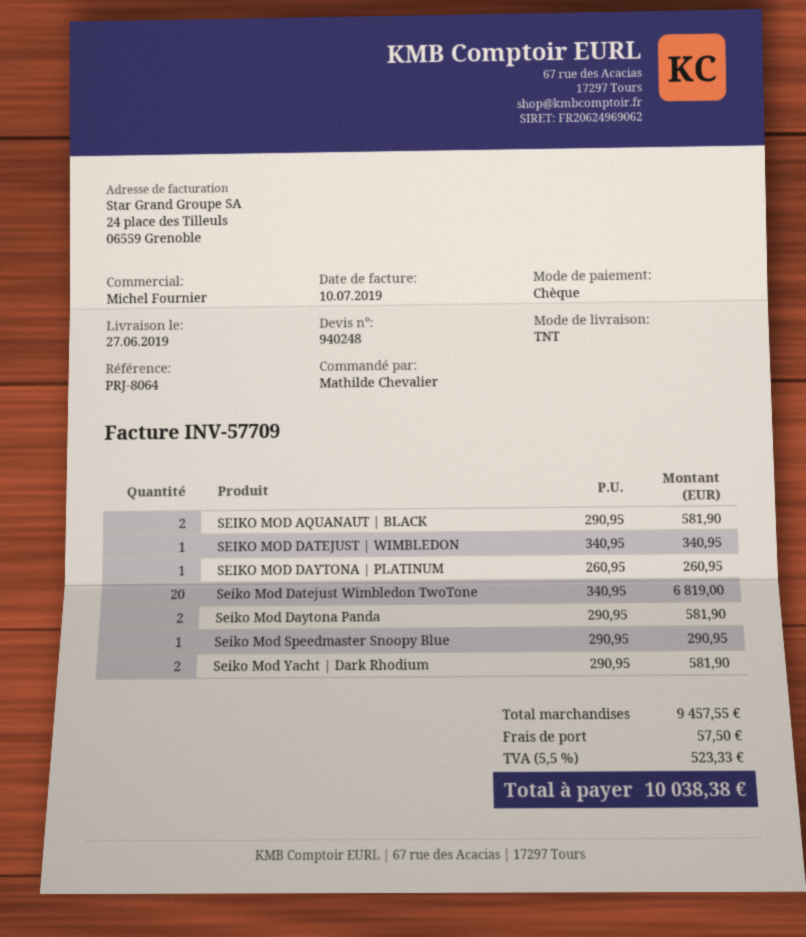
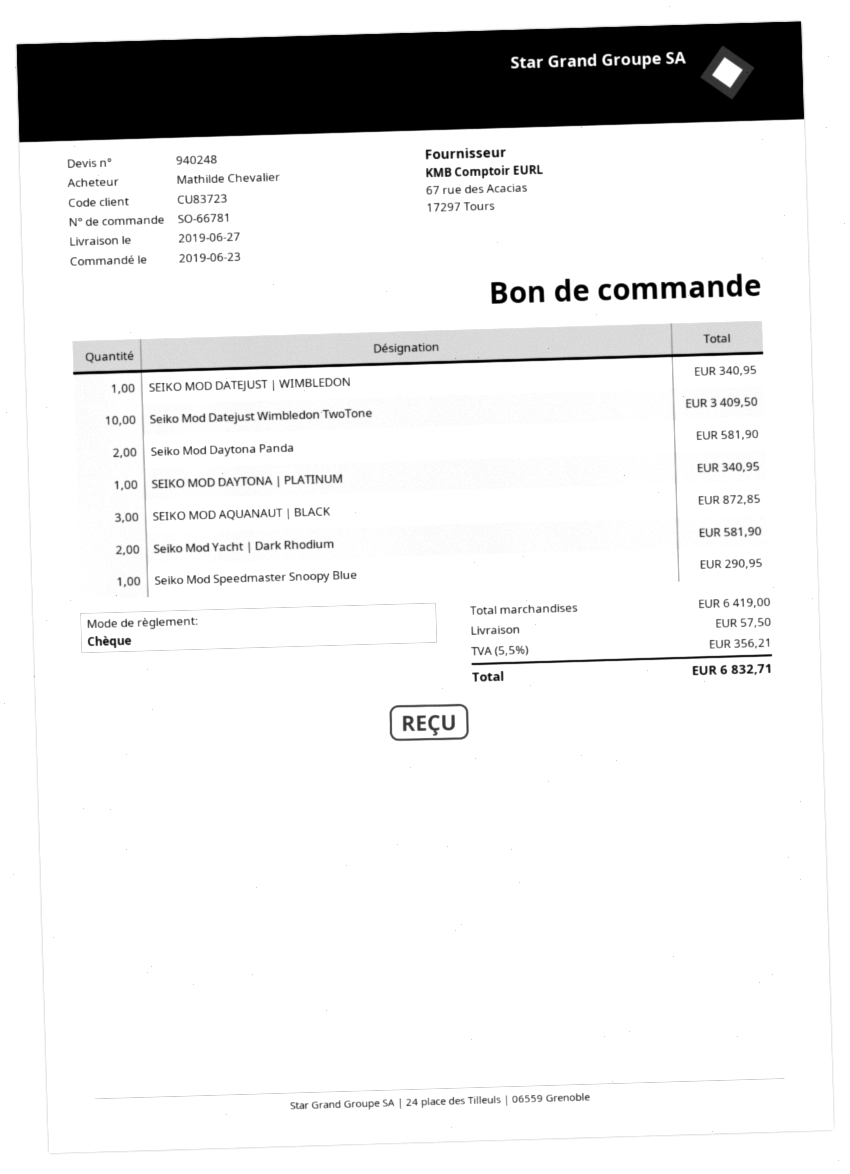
SEIKO MOD AQUANAUT | BLACK: 2 for 581.90 -> 3 for 872.85
SEIKO MOD DAYTONA | PLATINUM: 1 for 260.95 -> 1 for 340.95
Seiko Mod Datejust Wimbledon TwoTone: 20 for 6819.00 -> 10 for 3409.50
subtotal: 9457.55 -> 6419.00
tax: 5.5% = 523.33 -> 5.5% = 356.21
total: 10038.38 -> 6832.71

